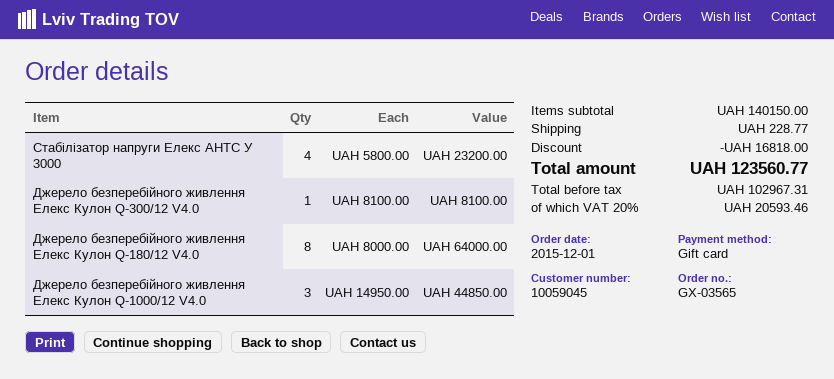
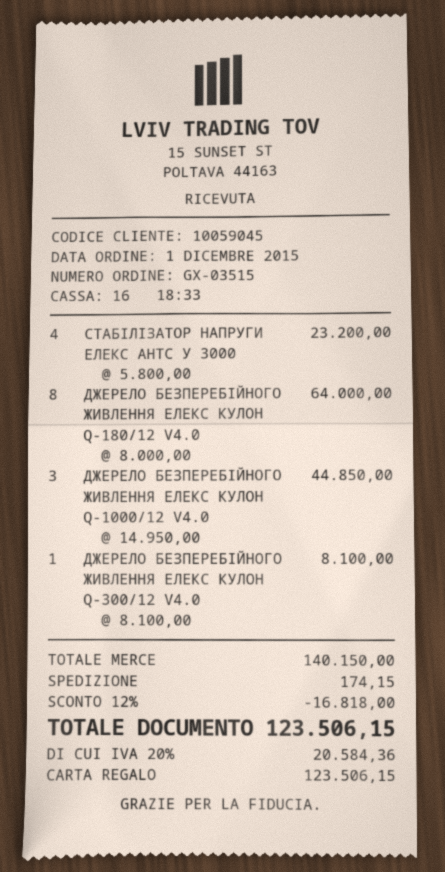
order number: GX-03565 -> GX-03515
shipping: 228.77 -> 174.15
tax: 20% = 20593.46 -> 20% = 20584.36
total: 123560.77 -> 123506.15

